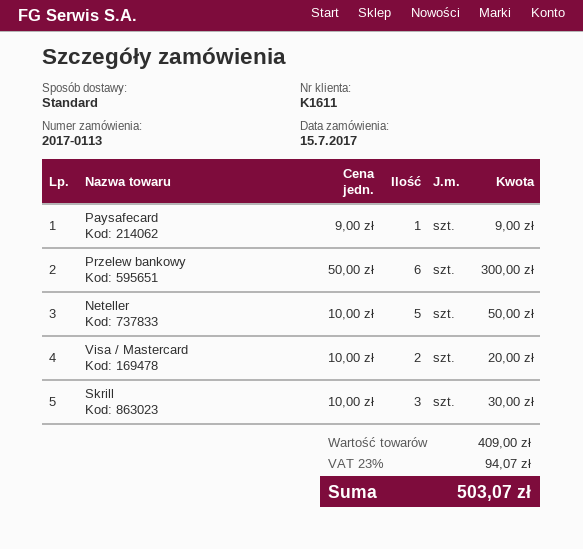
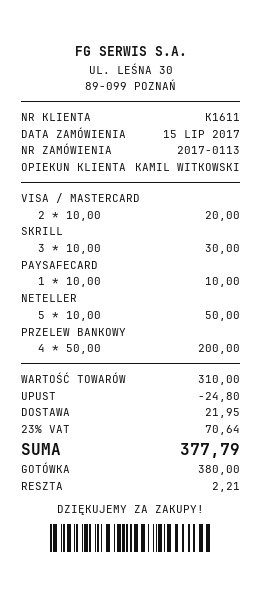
Paysafecard: 1 x 9.00 = 9.00 -> 1 x 10.00 = 10.00
Przelew bankowy: 6 x 50.00 = 300.00 -> 4 x 50.00 = 200.00
subtotal: 409.00 -> 310.00
discount: none -> 24.80
shipping: none -> 21.95
tax: 23% = 94.07 -> 23% = 70.64
total: 503.07 -> 377.79

